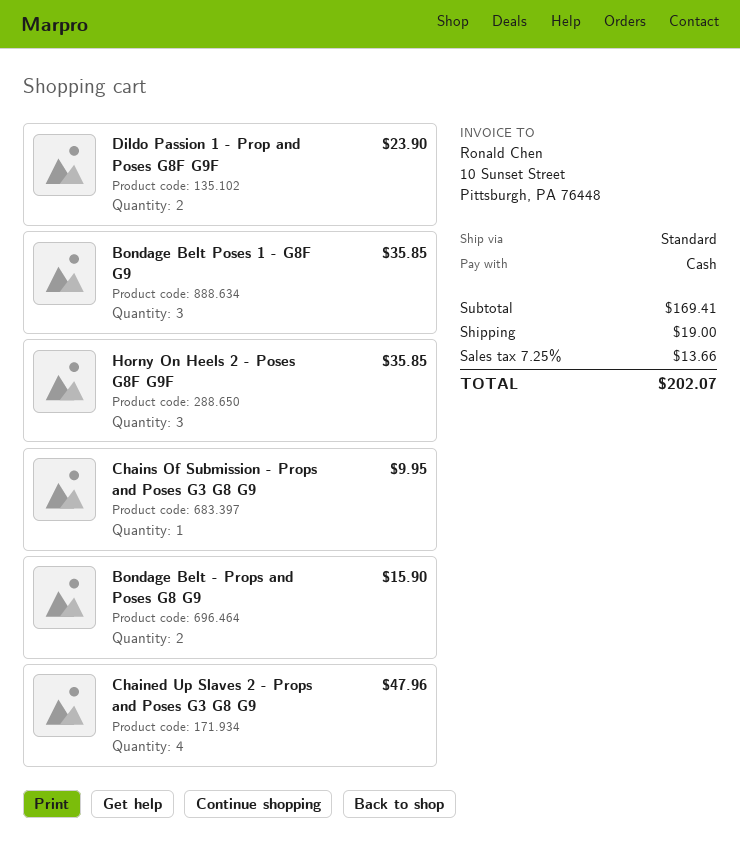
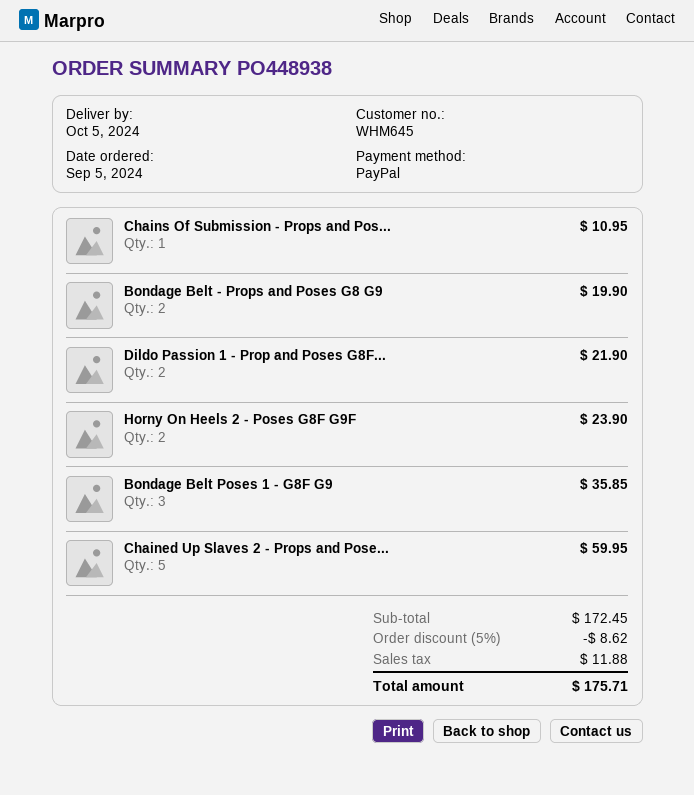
payment method: cash -> PayPal
Dildo Passion 1 - Prop and Poses G8F G9F: 2 for 23.90 -> 2 for 21.90
Horny On Heels 2 - Poses G8F G9F: 3 for 35.85 -> 2 for 23.90
Chains Of Submission - Props and Poses G3 G8 G9: 1 for 9.95 -> 1 for 10.95
Bondage Belt - Props and Poses G8 G9: 2 for 15.90 -> 2 for 19.90
Chained Up Slaves 2 - Props and Poses G3 G8 G9: 4 for 47.96 -> 5 for 59.95
subtotal: 169.41 -> 172.45
discount: none -> 5% = 8.62
shipping: 19.00 -> none
tax: 13.66 -> 11.88
total: 202.07 -> 175.71

